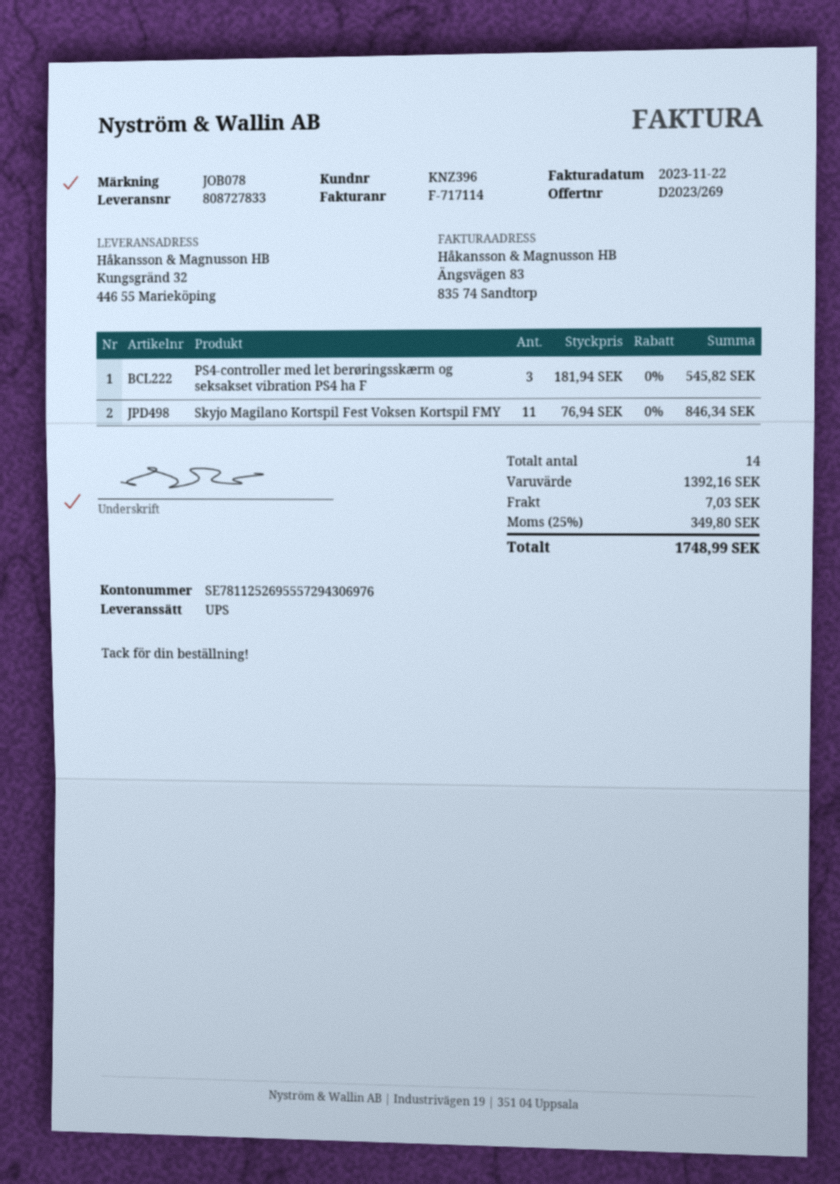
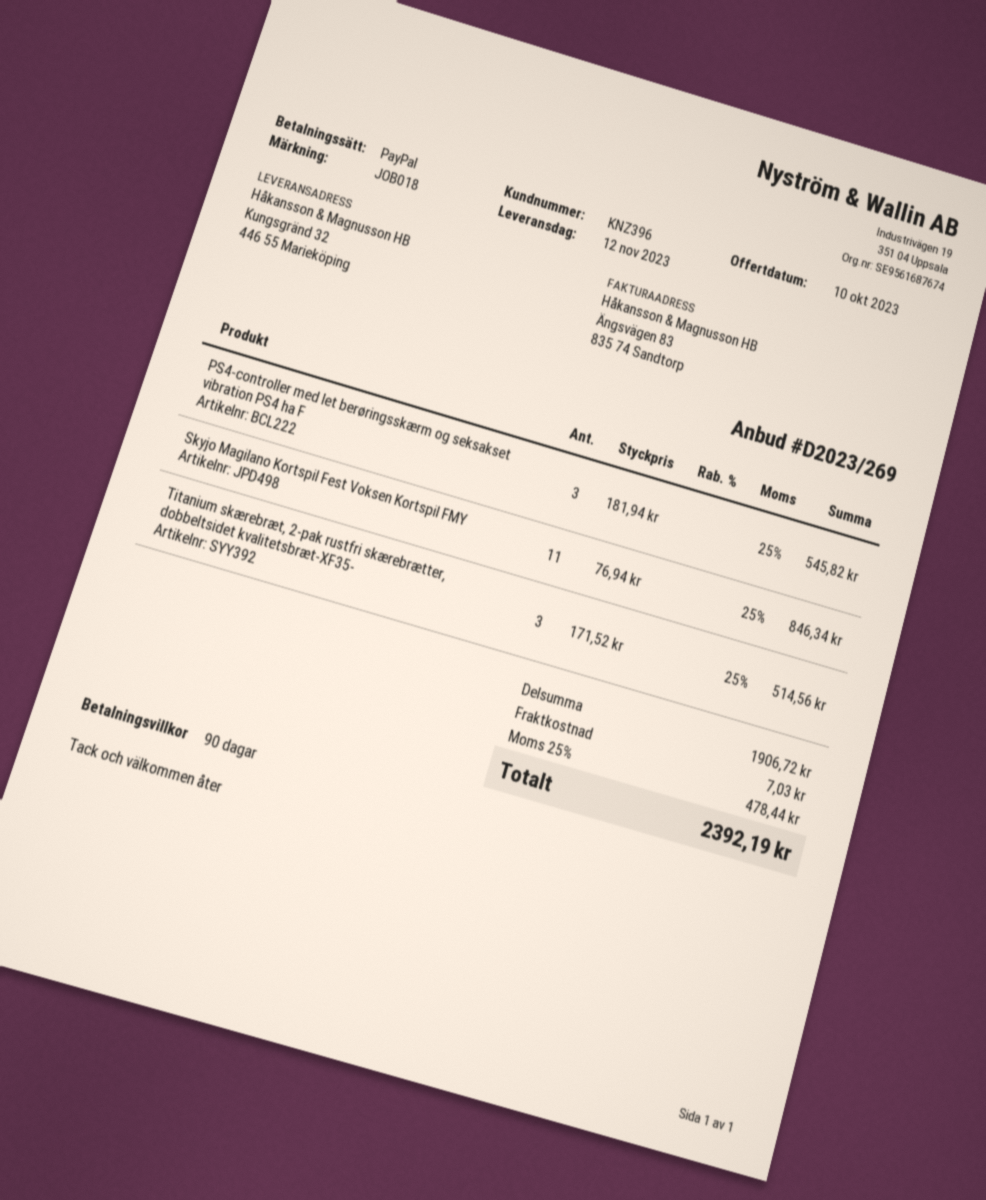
reference: JOB078 -> JOB018
Titanium skærebræt, 2-pak rustfri skærebrætter, dobbeltsidet kvalitetsbræt-XF35-: none -> 3 x 171.52 = 514.56
subtotal: 1392.16 -> 1906.72
tax: 25% = 349.80 -> 25% = 478.44
total: 1748.99 -> 2392.19

